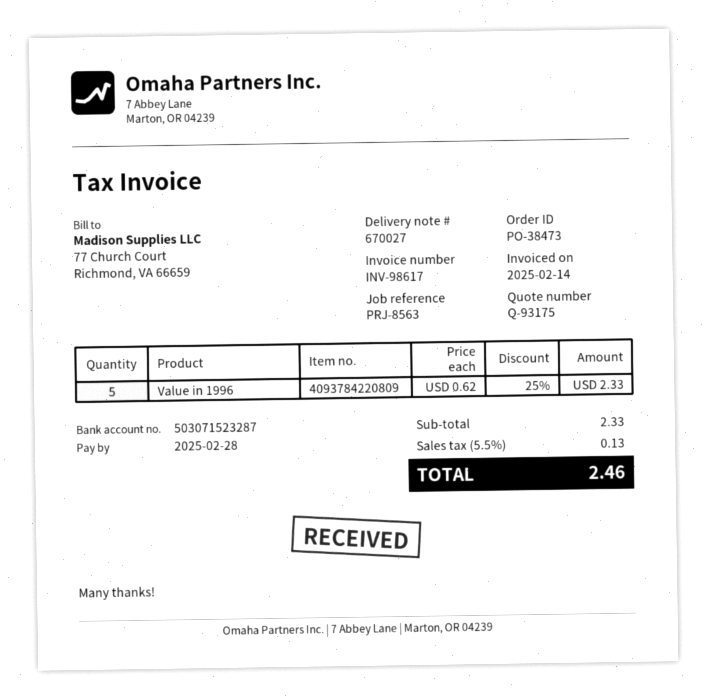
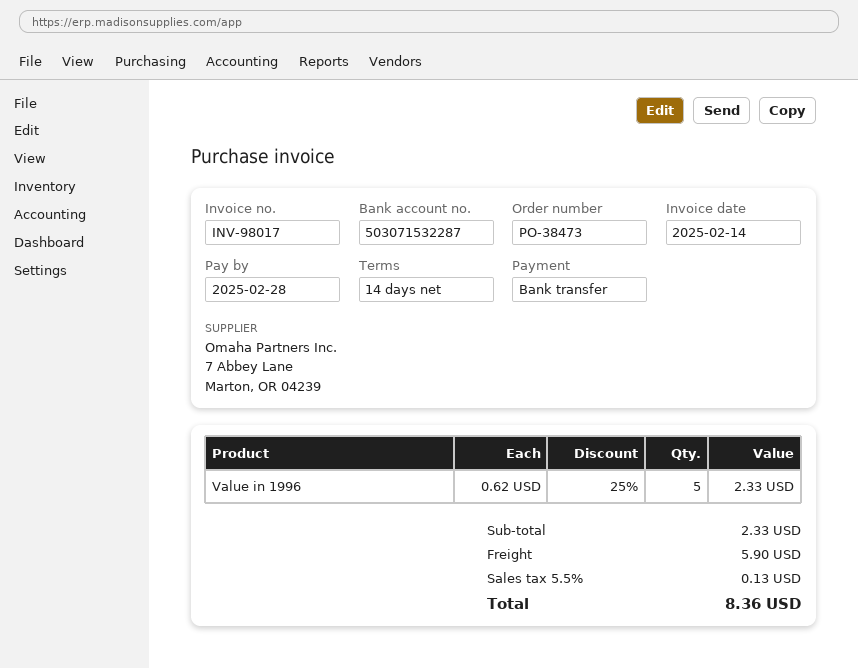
invoice number: INV-98617 -> INV-98017
bank account: 503071523287 -> 503071532287
shipping: none -> 5.90
total: 2.46 -> 8.36

